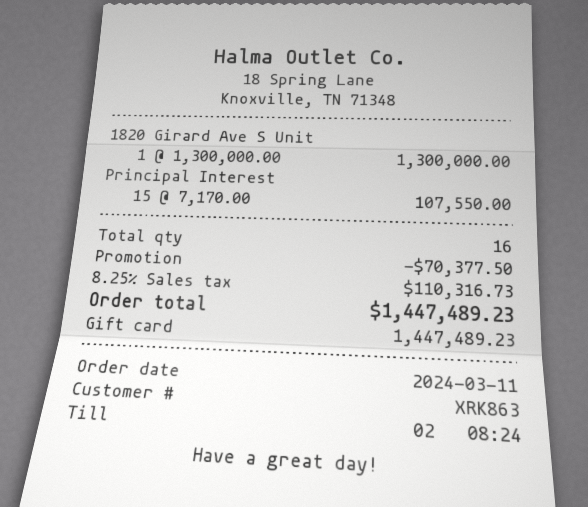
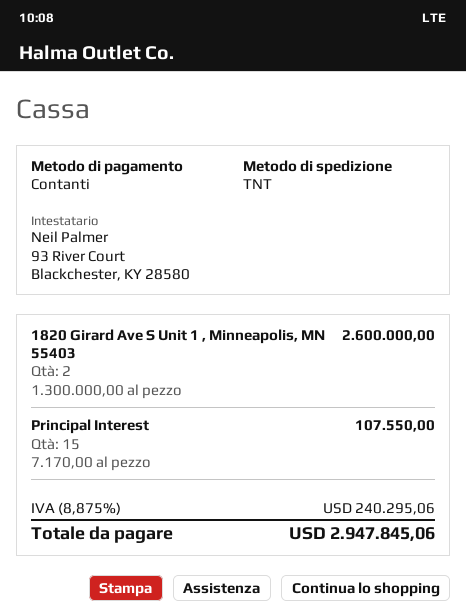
payment method: gift card -> cash
1820 Girard Ave S Unit: 1 x 1300000.00 = 1300000.00 -> 2 x 1300000.00 = 2600000.00
discount: 70377.50 -> none
tax: 8.25% = 110316.73 -> 8.875% = 240295.06
total: 1447489.23 -> 2947845.06

